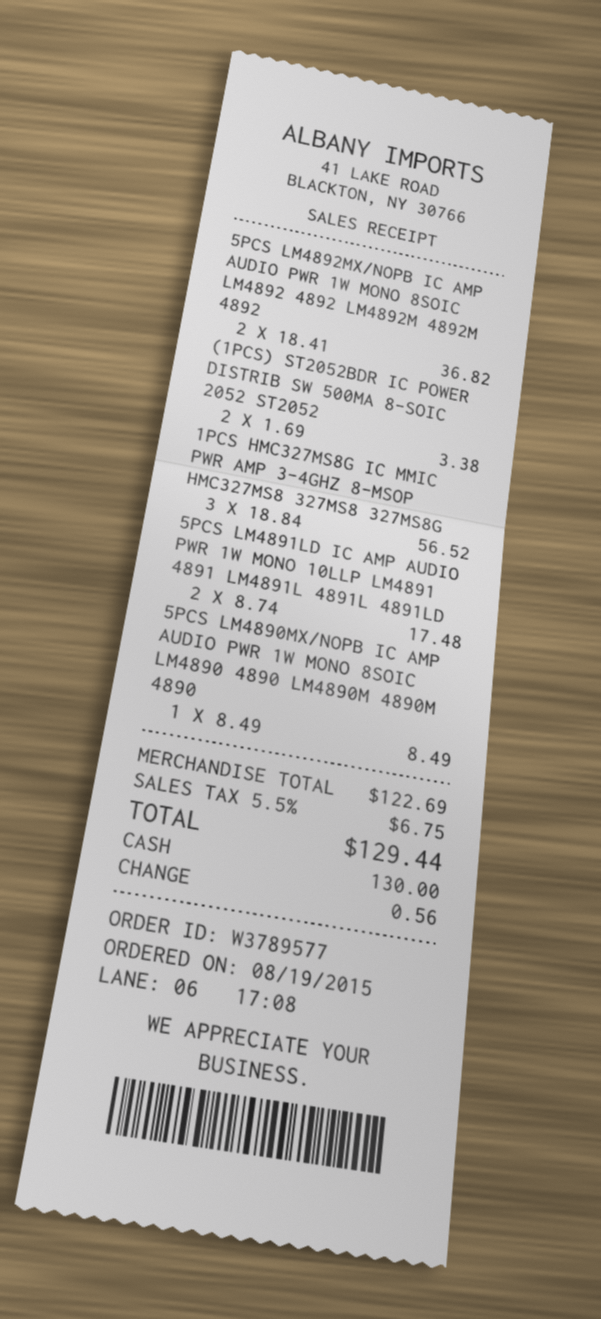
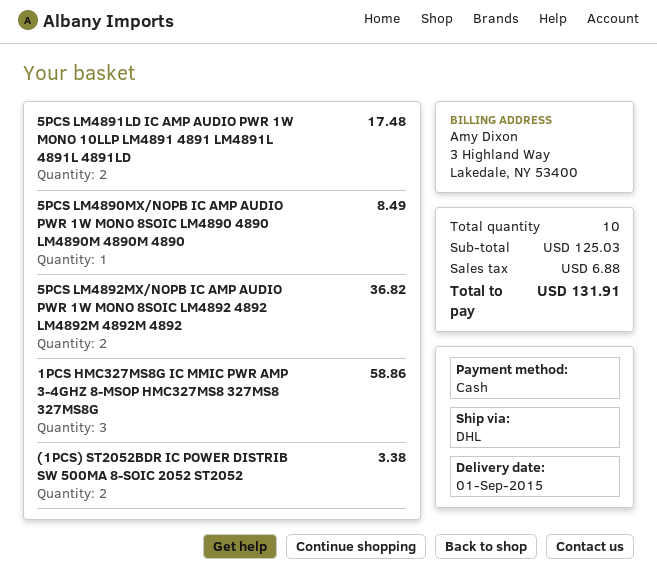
1PCS HMC327MS8G IC MMIC PWR AMP 3-4GHZ 8-MSOP HMC327MS8 327MS8 327MS8G: 3 for 56.52 -> 3 for 58.86
subtotal: 122.69 -> 125.03
tax: 6.75 -> 6.88
total: 129.44 -> 131.91

